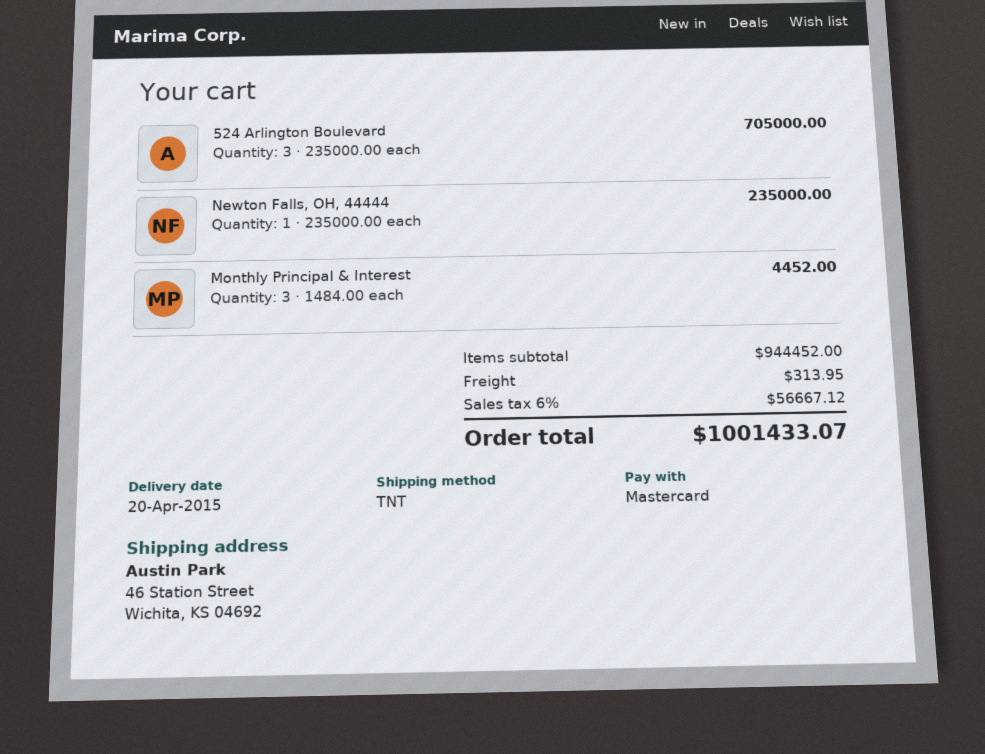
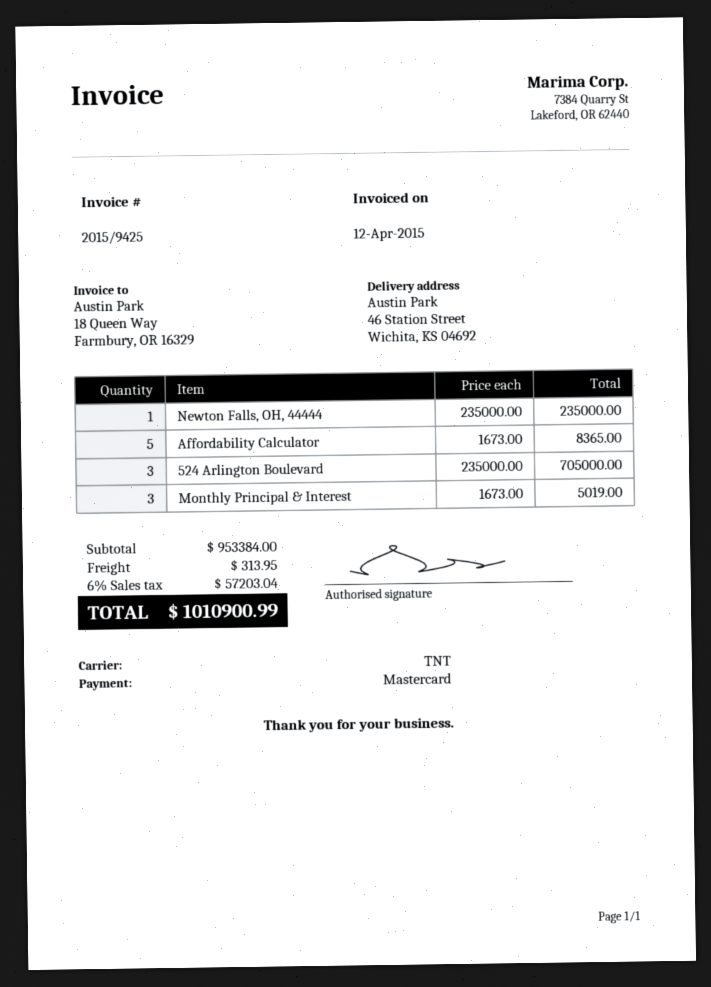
Monthly Principal & Interest: 3 x 1484.00 = 4452.00 -> 3 x 1673.00 = 5019.00
Affordability Calculator: none -> 5 x 1673.00 = 8365.00
subtotal: 944452.00 -> 953384.00
tax: 6% = 56667.12 -> 6% = 57203.04
total: 1001433.07 -> 1010900.99

